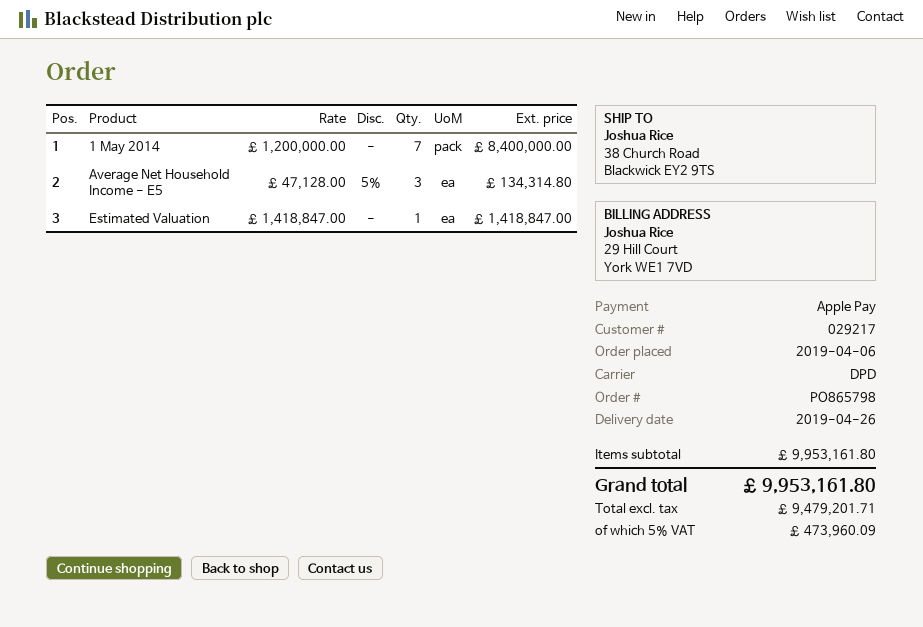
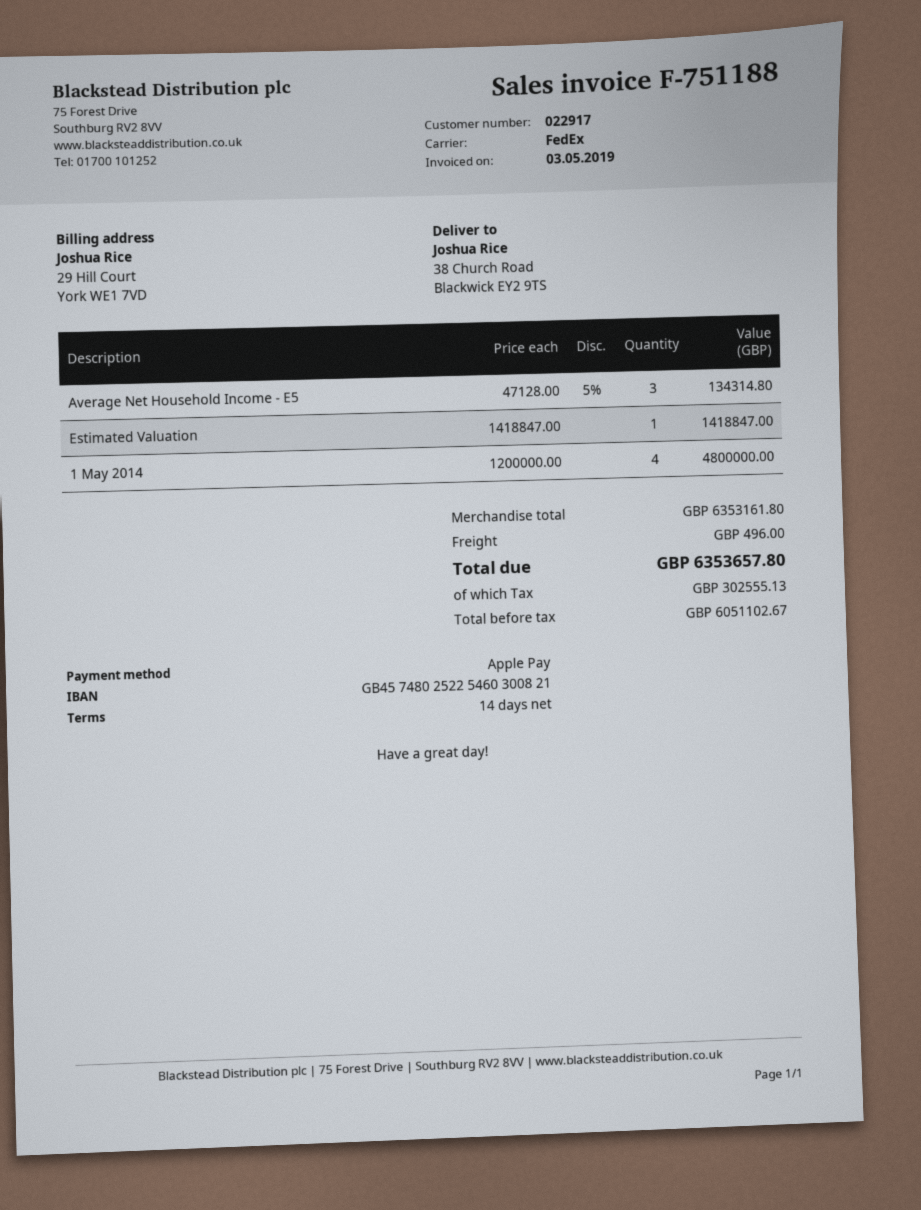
customer number: 029217 -> 022917
shipping method: DPD -> FedEx
1 May 2014: 7 x 1200000.00 = 8400000.00 -> 4 x 1200000.00 = 4800000.00
subtotal: 9953161.80 -> 6353161.80
shipping: none -> 496.00
net: 9479201.71 -> 6051102.67
tax: 473960.09 -> 302555.13
total: 9953161.80 -> 6353657.80

